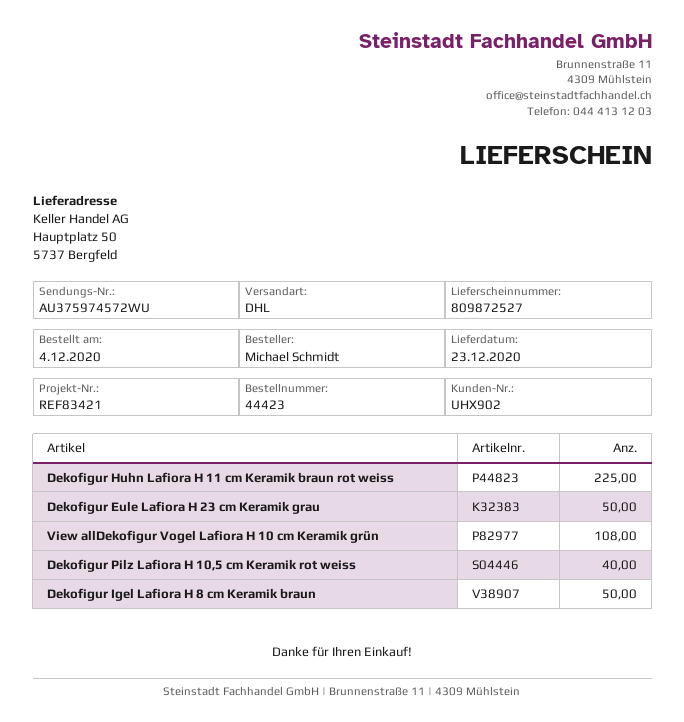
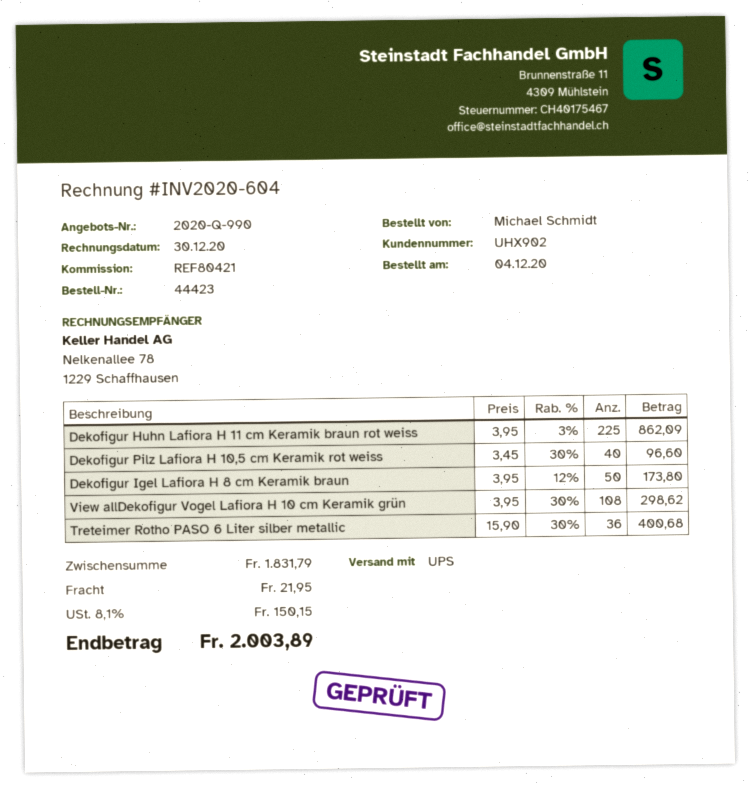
reference: REF83421 -> REF80421
shipping method: DHL -> UPS
Dekofigur Eule Lafiora H 23 cm Keramik grau: 50 -> none
Treteimer Rotho PASO 6 Liter silber metallic: none -> 36

